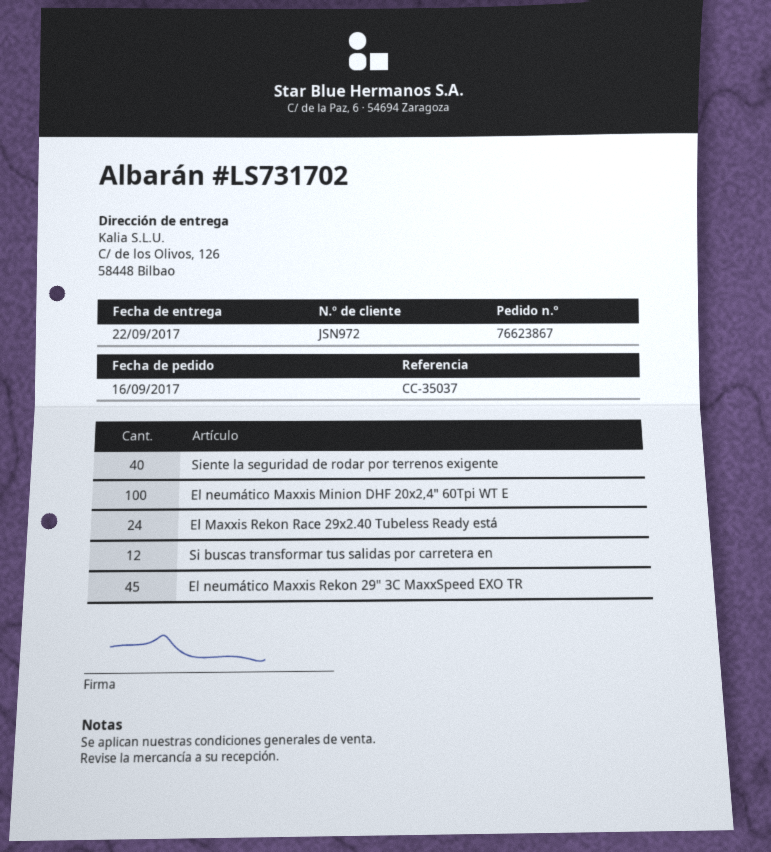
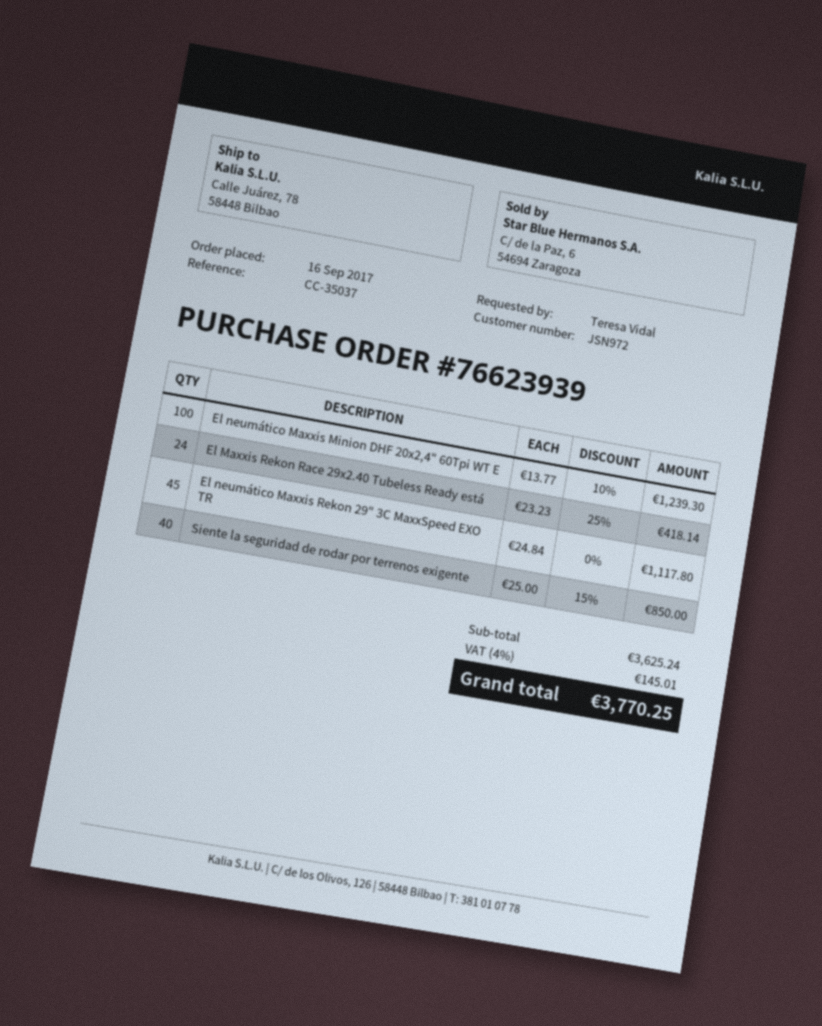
order number: 76623867 -> 76623939
ship to: C/ de los Olivos, 126, 58448 Bilbao -> Calle Juárez, 78, 58448 Bilbao
Si buscas transformar tus salidas por carretera en: 12 -> none

